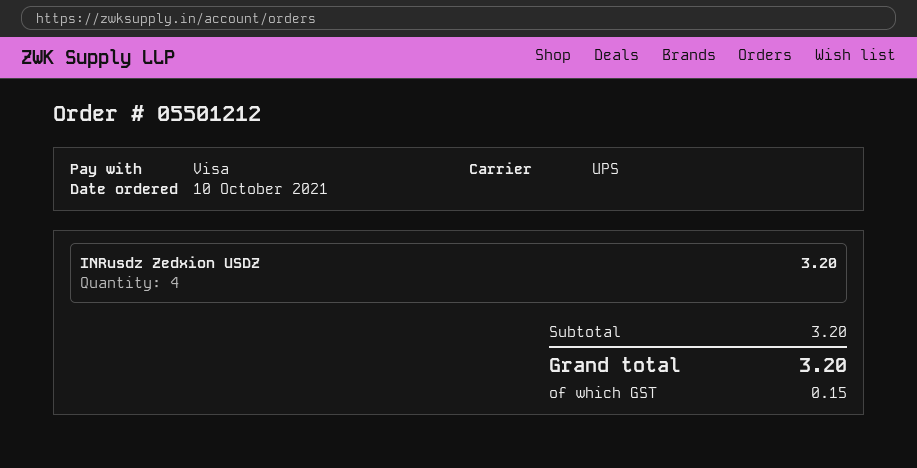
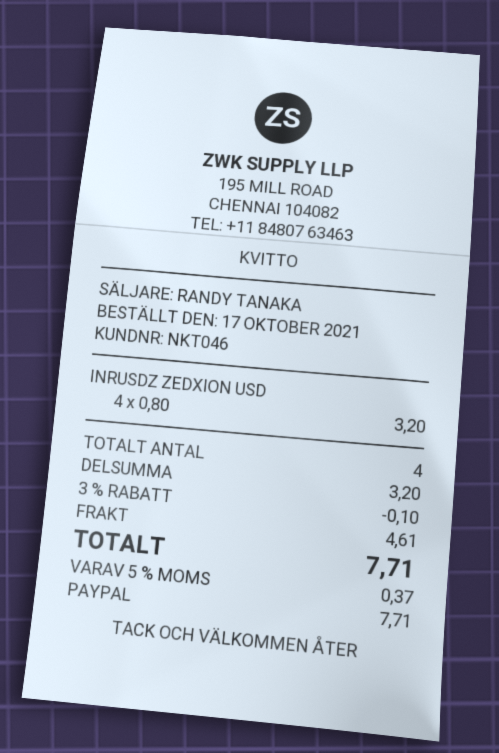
order date: 2021-10-10 -> 2021-10-17
payment method: Visa -> PayPal
discount: none -> 3% = 0.10
shipping: none -> 4.61
tax: 0.15 -> 0.37
total: 3.20 -> 7.71

